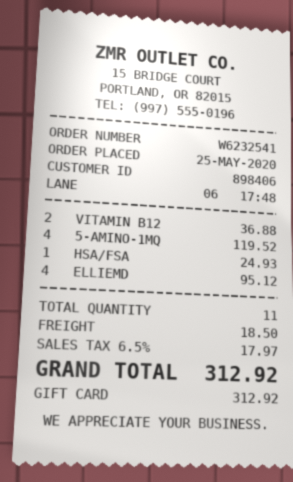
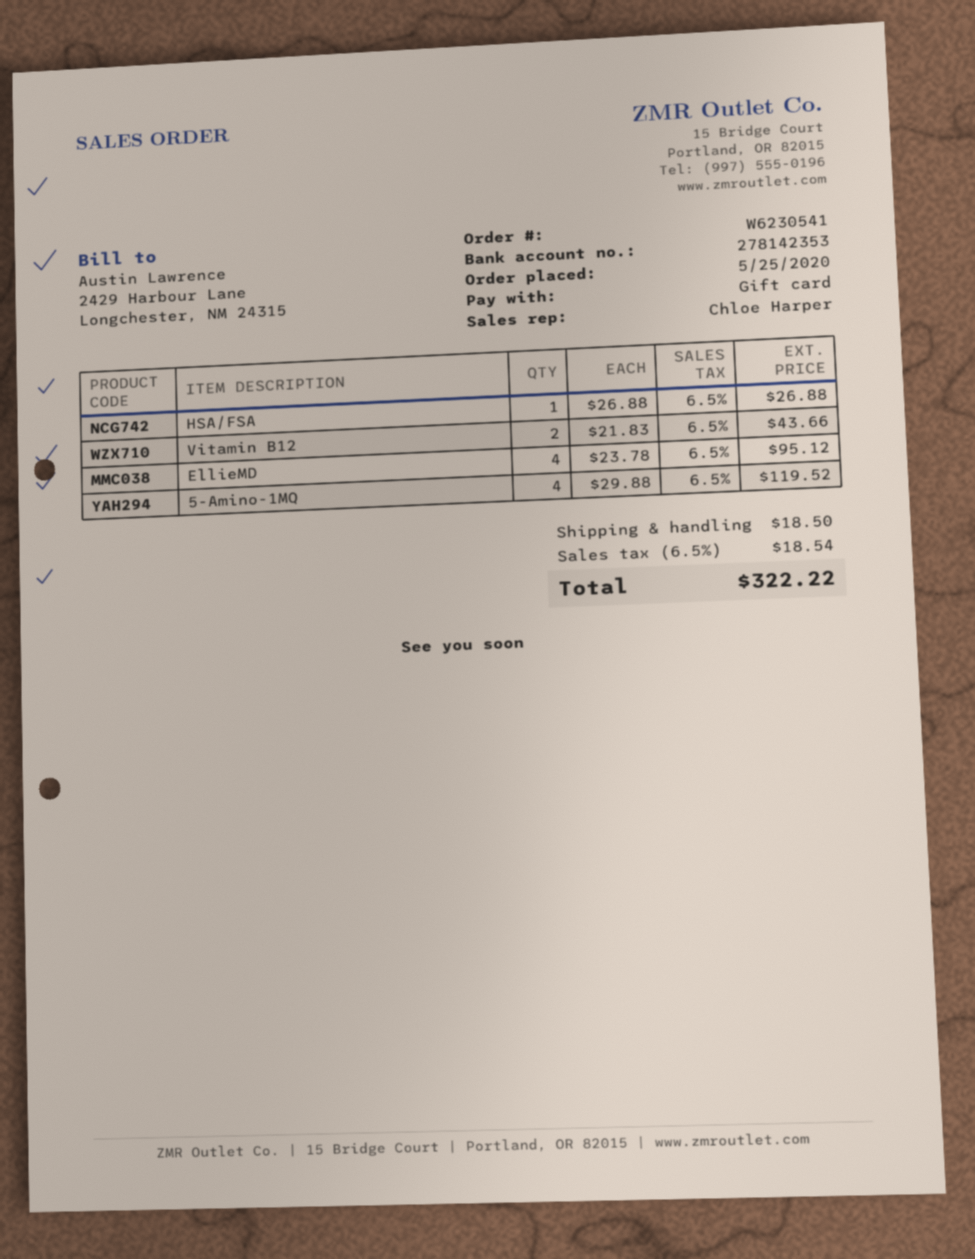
order number: W6232541 -> W6230541
VITAMIN B12: 2 for 36.88 -> 2 for 43.66
HSA/FSA: 1 for 24.93 -> 1 for 26.88
tax: 6.5% = 17.97 -> 6.5% = 18.54
total: 312.92 -> 322.22

